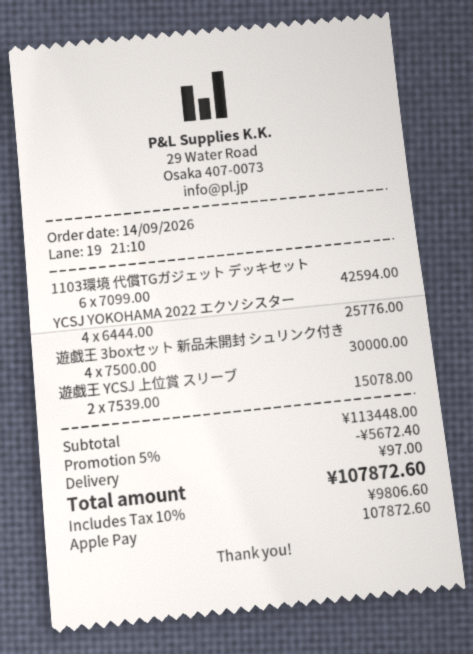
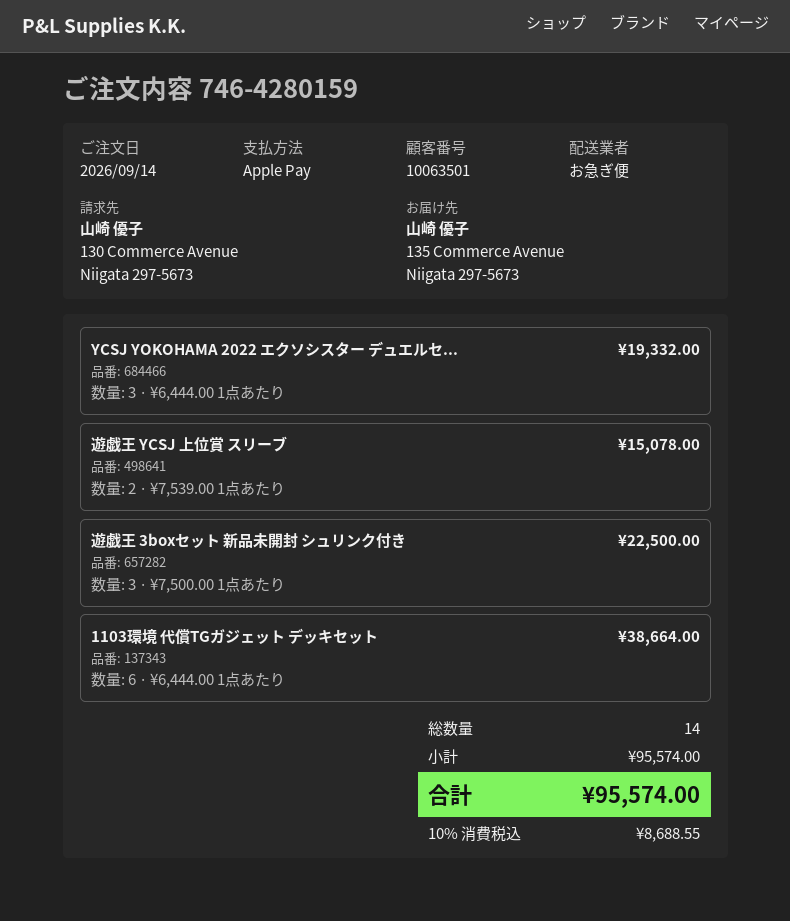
1103環境 代償TGガジェット デッキセット: 6 x 7099.00 = 42594.00 -> 6 x 6444.00 = 38664.00
YCSJ YOKOHAMA 2022 エクソシスター: 4 x 6444.00 = 25776.00 -> 3 x 6444.00 = 19332.00
遊戯王 3boxセット 新品未開封 シュリンク付き: 4 x 7500.00 = 30000.00 -> 3 x 7500.00 = 22500.00
subtotal: 113448.00 -> 95574.00
discount: 5% = 5672.40 -> none
shipping: 97.00 -> none
tax: 10% = 9806.60 -> 10% = 8688.55
total: 107872.60 -> 95574.00

